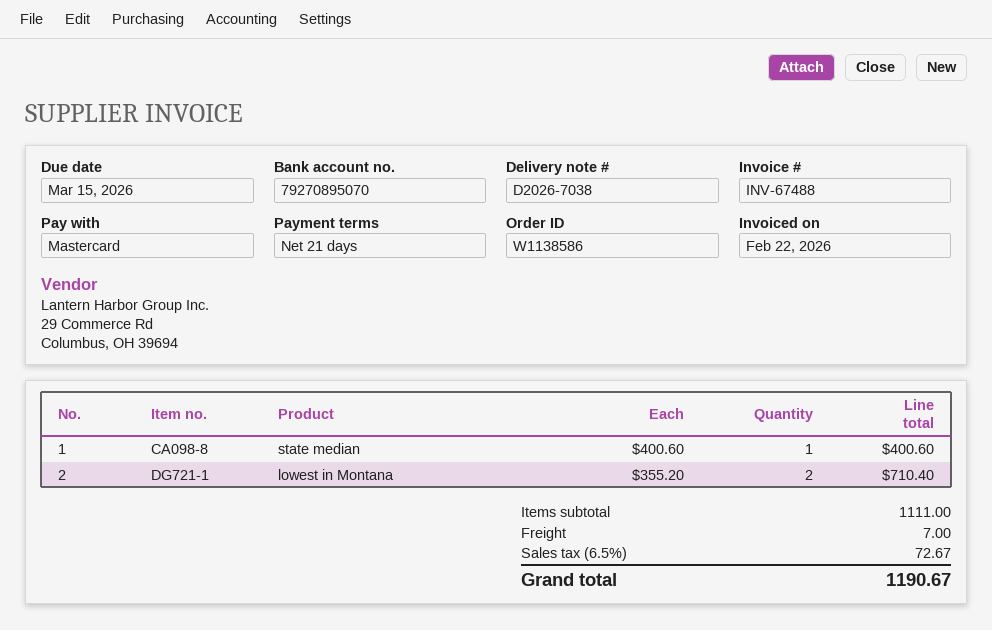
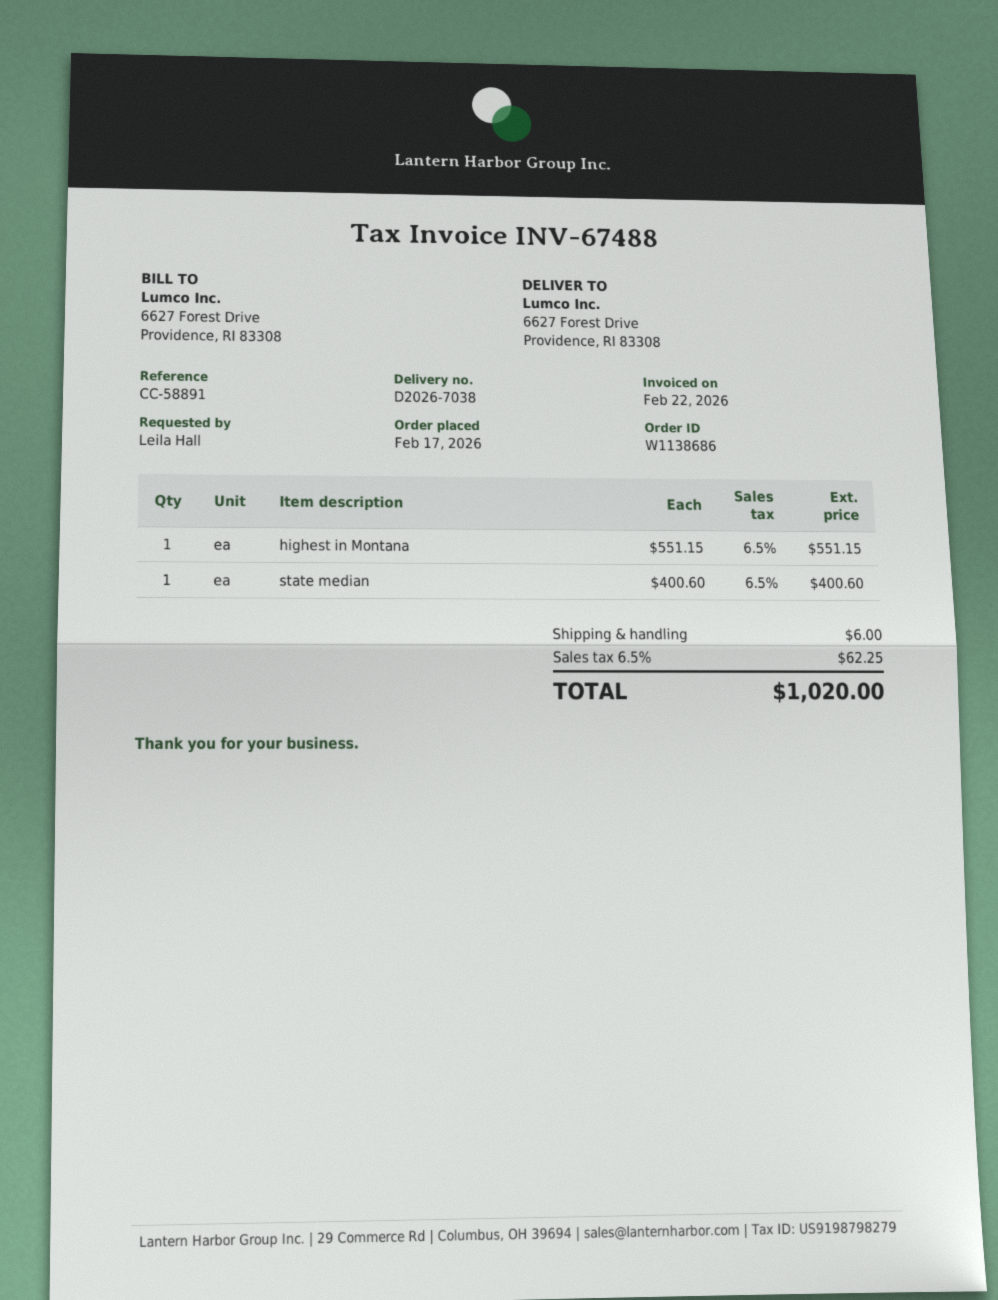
order number: W1138586 -> W1138686
lowest in Montana: 2 x 355.20 = 710.40 -> none
highest in Montana: none -> 1 x 551.15 = 551.15
shipping: 7.00 -> 6.00
tax: 6.5% = 72.67 -> 6.5% = 62.25
total: 1190.67 -> 1020.00

